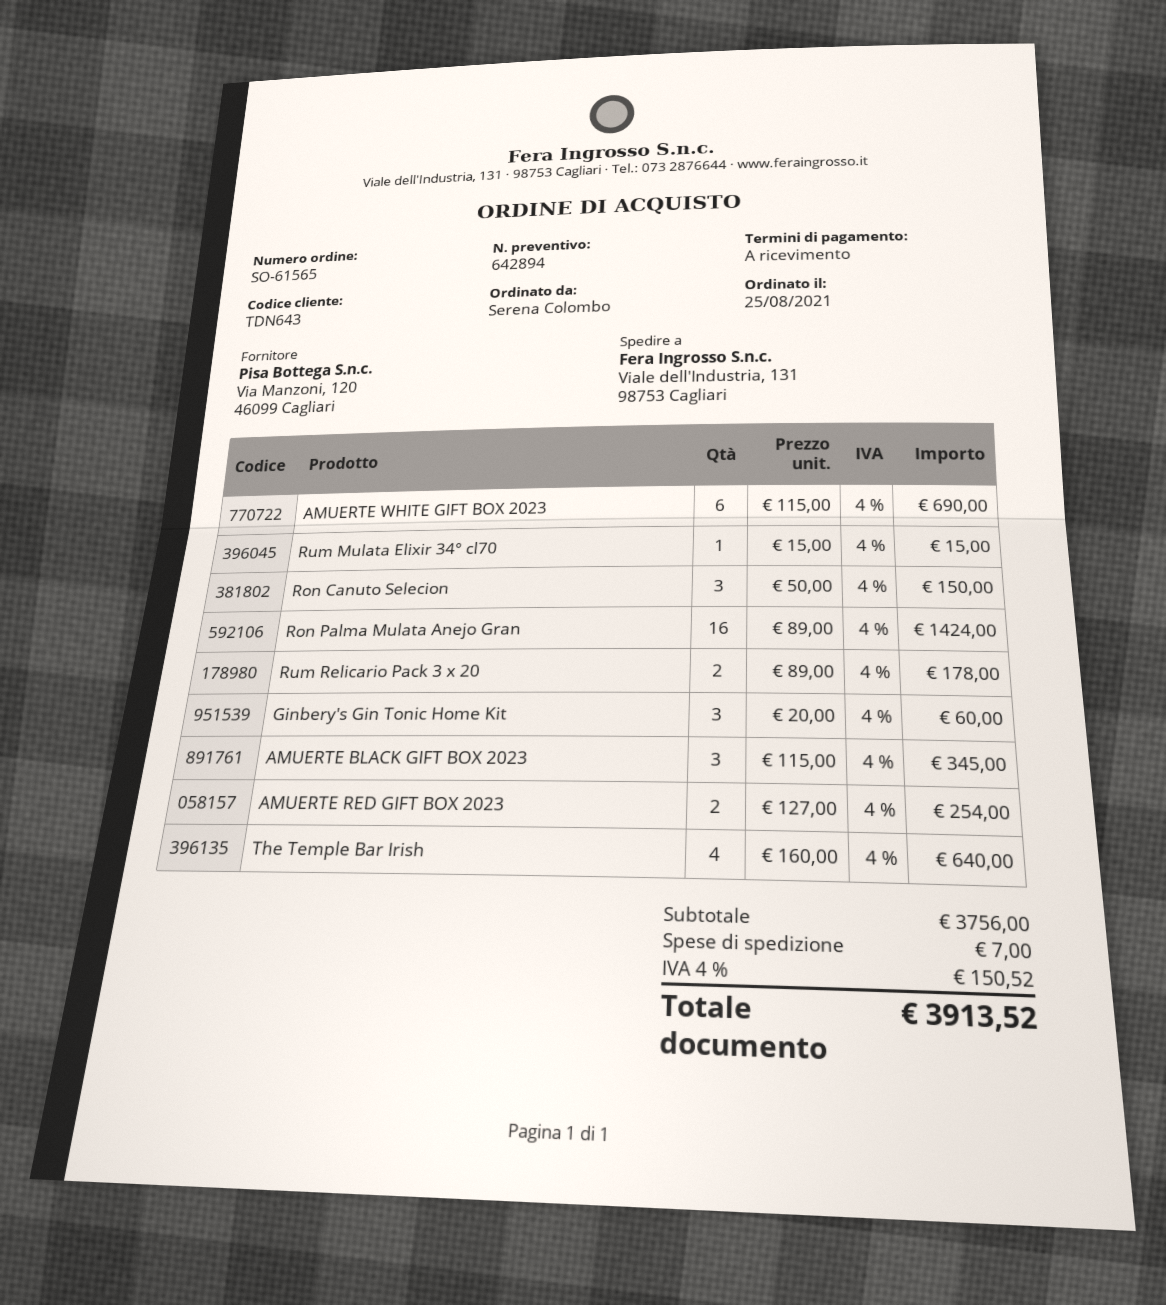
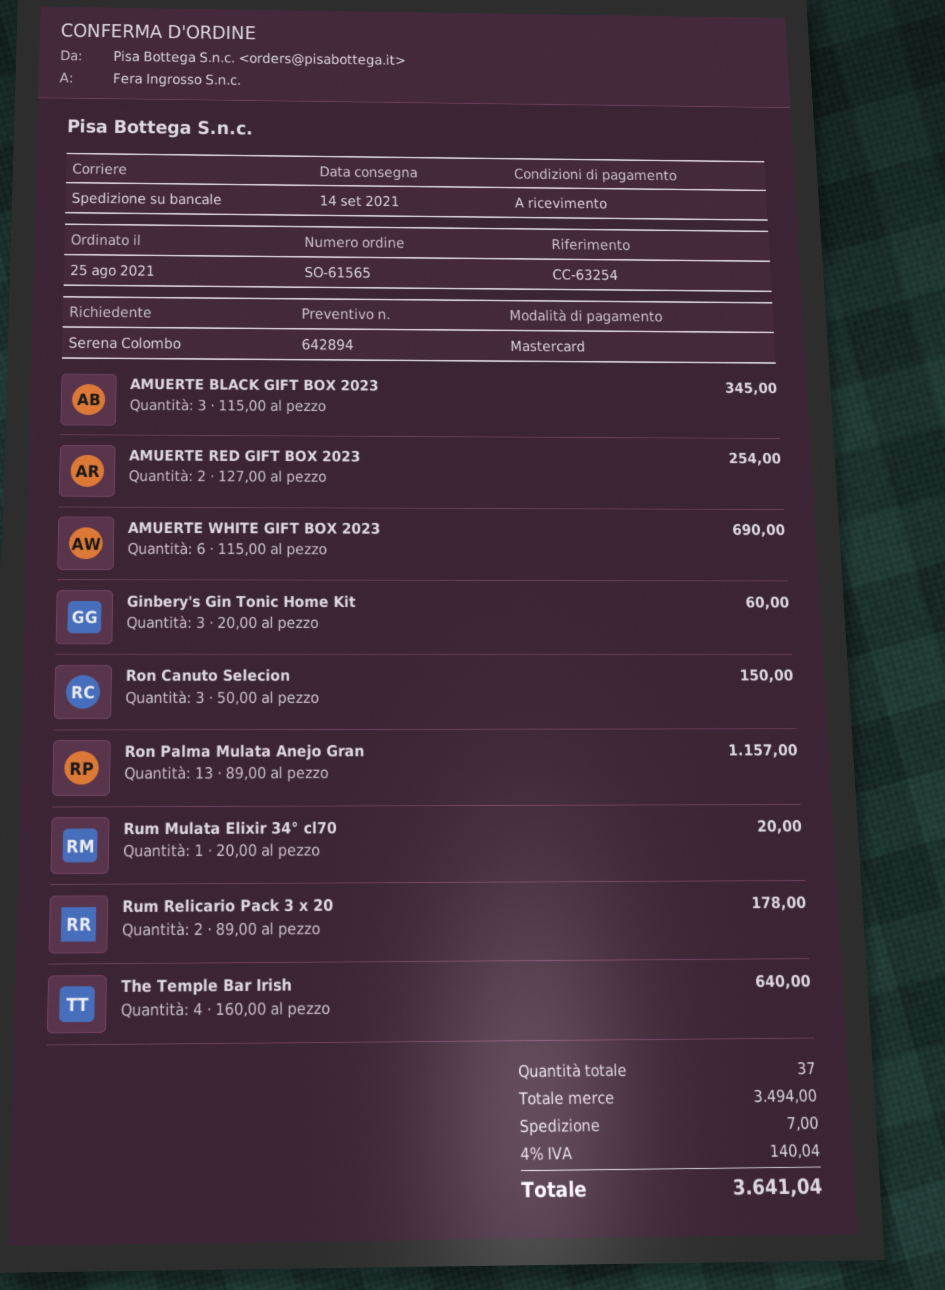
Rum Mulata Elixir 34° cl70: 1 x 15.00 = 15.00 -> 1 x 20.00 = 20.00
Ron Palma Mulata Anejo Gran: 16 x 89.00 = 1424.00 -> 13 x 89.00 = 1157.00
subtotal: 3756.00 -> 3494.00
tax: 4% = 150.52 -> 4% = 140.04
total: 3913.52 -> 3641.04

